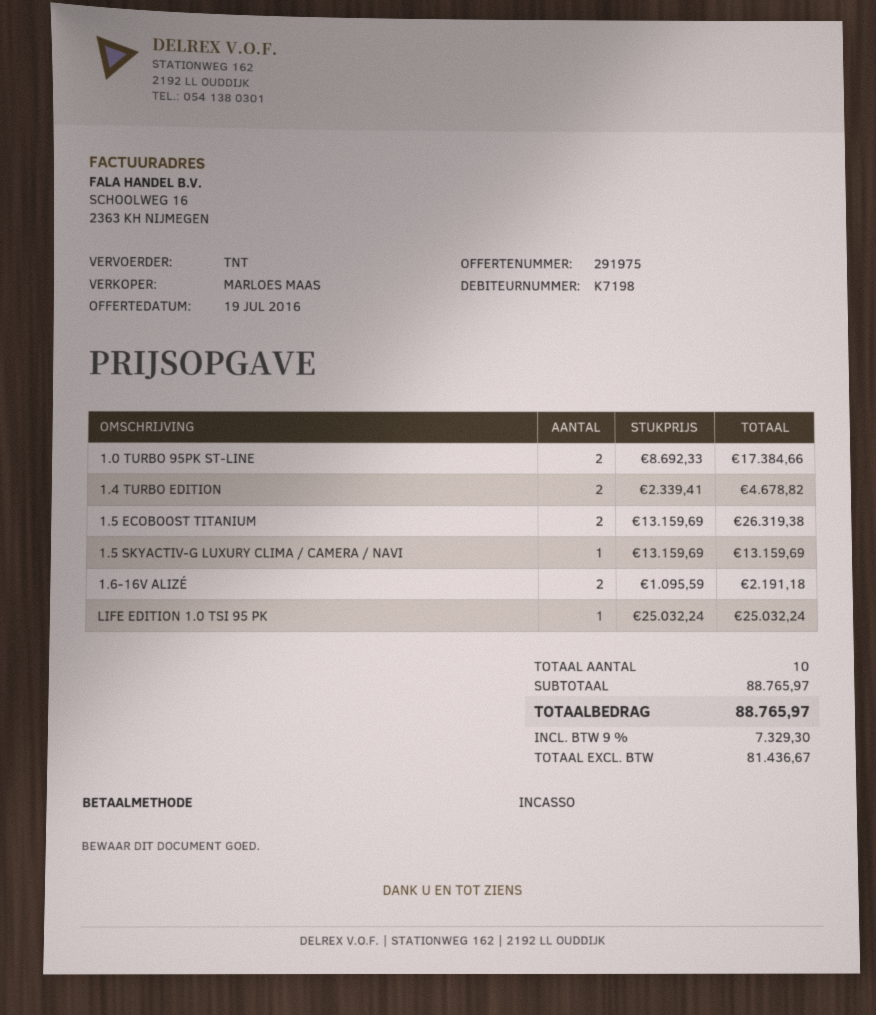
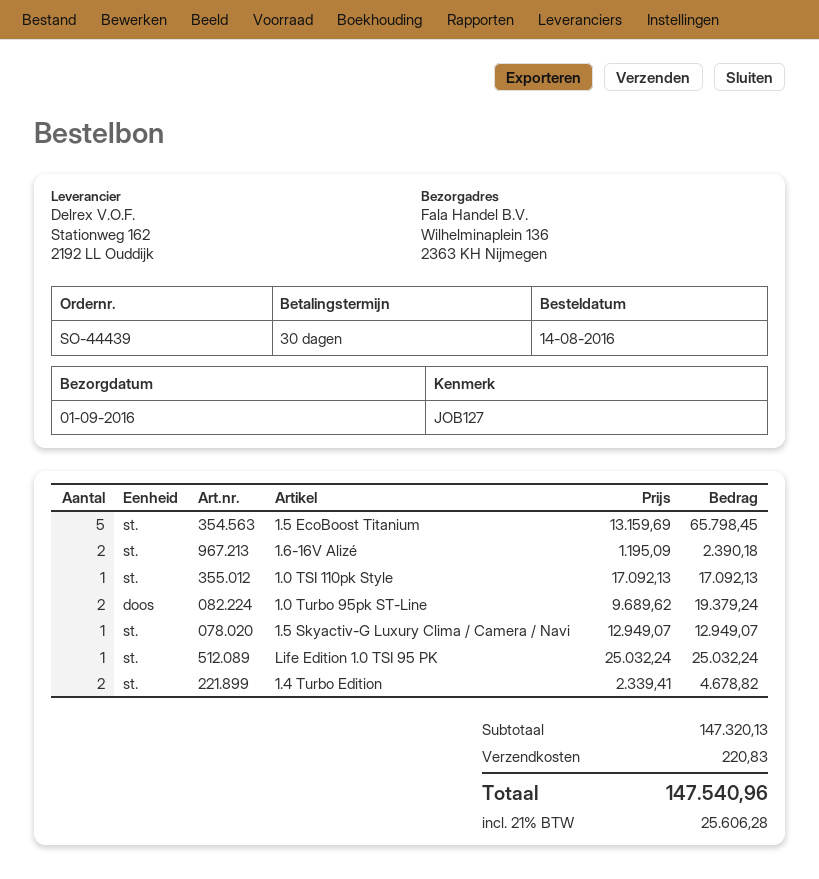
1.0 TURBO 95PK ST-LINE: 2 x 8692.33 = 17384.66 -> 2 x 9689.62 = 19379.24
1.5 ECOBOOST TITANIUM: 2 x 13159.69 = 26319.38 -> 5 x 13159.69 = 65798.45
1.5 SKYACTIV-G LUXURY CLIMA / CAMERA / NAVI: 1 x 13159.69 = 13159.69 -> 1 x 12949.07 = 12949.07
1.6-16V ALIZÉ: 2 x 1095.59 = 2191.18 -> 2 x 1195.09 = 2390.18
1.0 TSI 110pk Style: none -> 1 x 17092.13 = 17092.13
subtotal: 88765.97 -> 147320.13
shipping: none -> 220.83
tax: 9% = 7329.30 -> 21% = 25606.28
total: 88765.97 -> 147540.96

